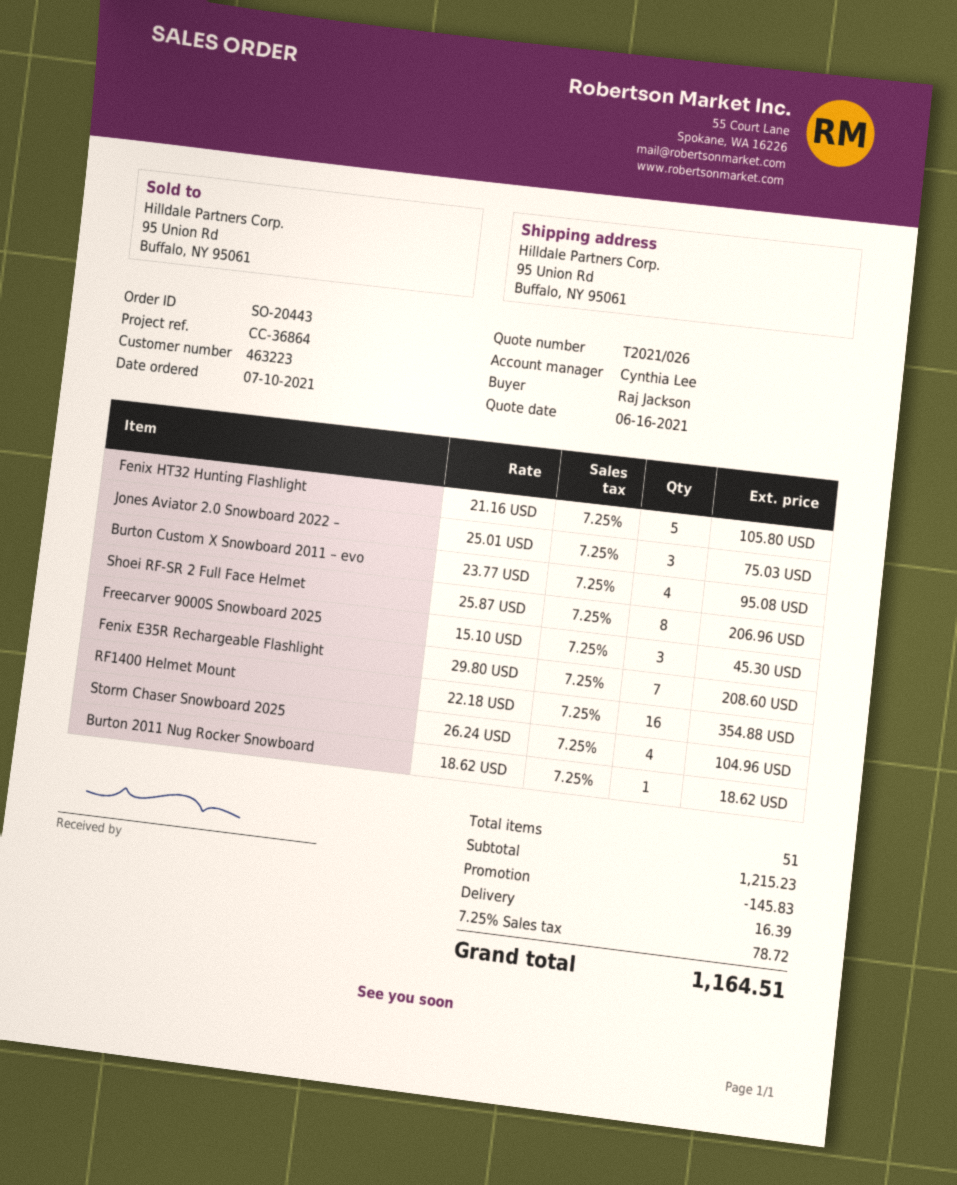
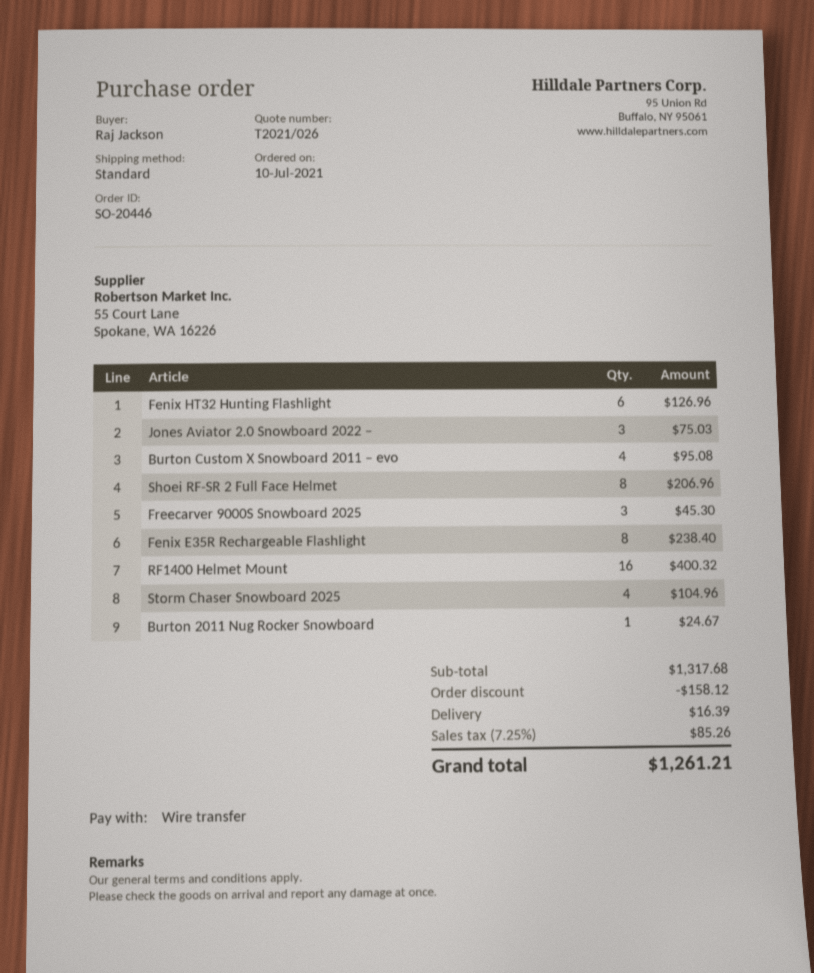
order number: SO-20443 -> SO-20446
Fenix HT32 Hunting Flashlight: 5 for 105.80 -> 6 for 126.96
Fenix E35R Rechargeable Flashlight: 7 for 208.60 -> 8 for 238.40
RF1400 Helmet Mount: 16 for 354.88 -> 16 for 400.32
Burton 2011 Nug Rocker Snowboard: 1 for 18.62 -> 1 for 24.67
subtotal: 1215.23 -> 1317.68
discount: 145.83 -> 158.12
tax: 7.25% = 78.72 -> 7.25% = 85.26
total: 1164.51 -> 1261.21

